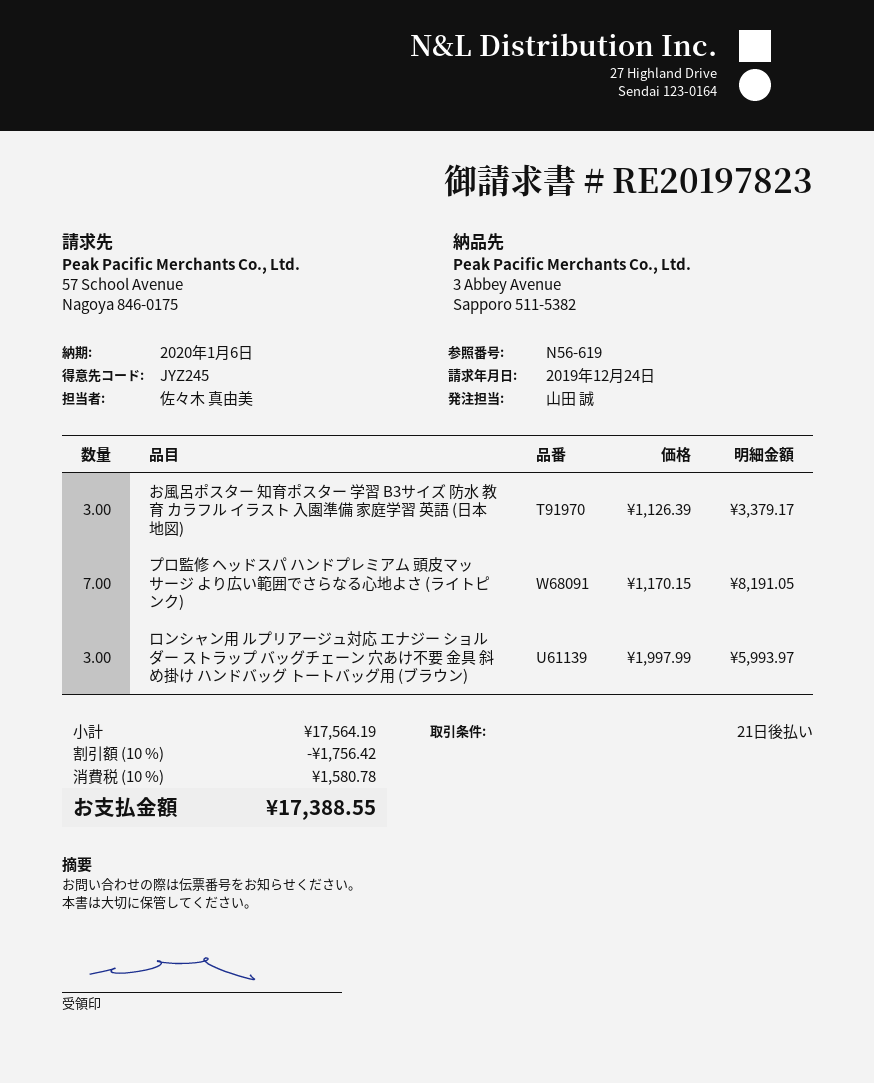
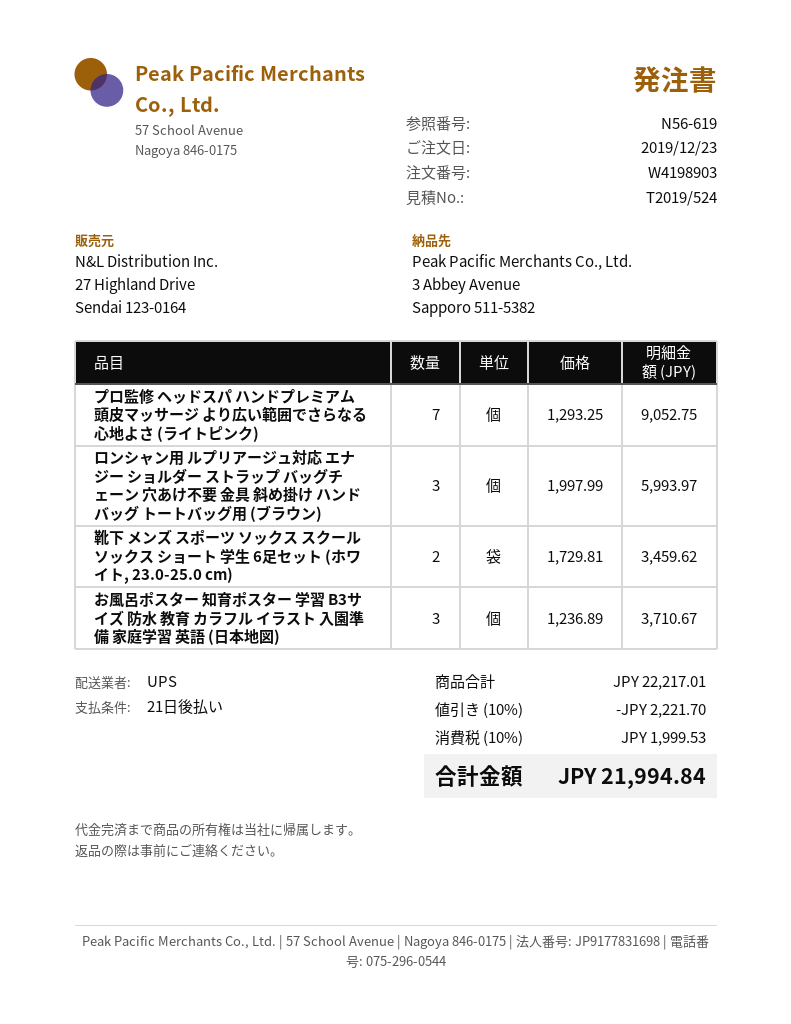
お風呂ポスター 知育ポスター 学習 B3サイズ 防水 教育 カラフル イラスト 入園準備 家庭学習 英語 (日本地図): 3 x 1126.39 = 3379.17 -> 3 x 1236.89 = 3710.67
プロ監修 ヘッドスパ ハンドプレミアム 頭皮マッサージ より広い範囲でさらなる心地よさ (ライトピンク): 7 x 1170.15 = 8191.05 -> 7 x 1293.25 = 9052.75
靴下 メンズ スポーツ ソックス スクールソックス ショート 学生 6足セット (ホワイト, 23.0-25.0 cm): none -> 2 x 1729.81 = 3459.62
subtotal: 17564.19 -> 22217.01
discount: 10% = 1756.42 -> 10% = 2221.70
tax: 10% = 1580.78 -> 10% = 1999.53
total: 17388.55 -> 21994.84

